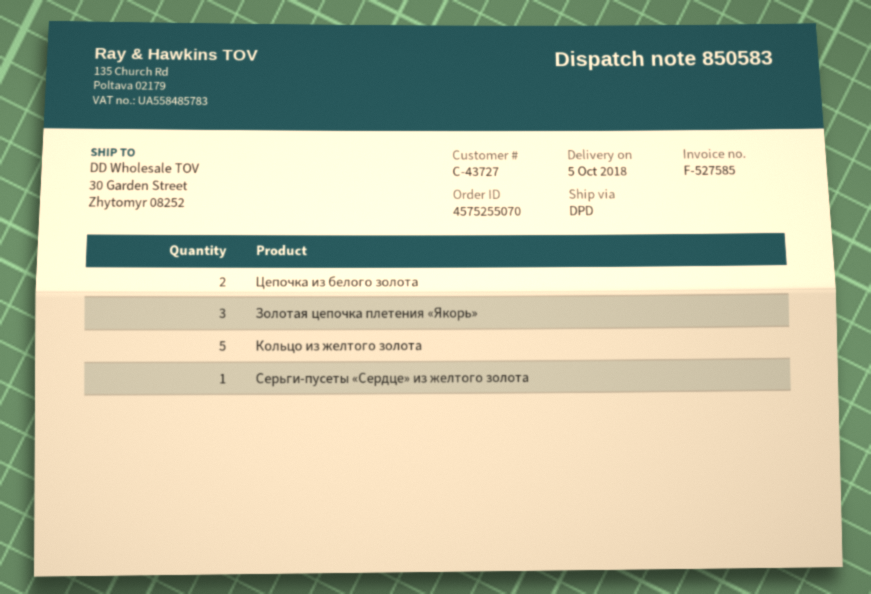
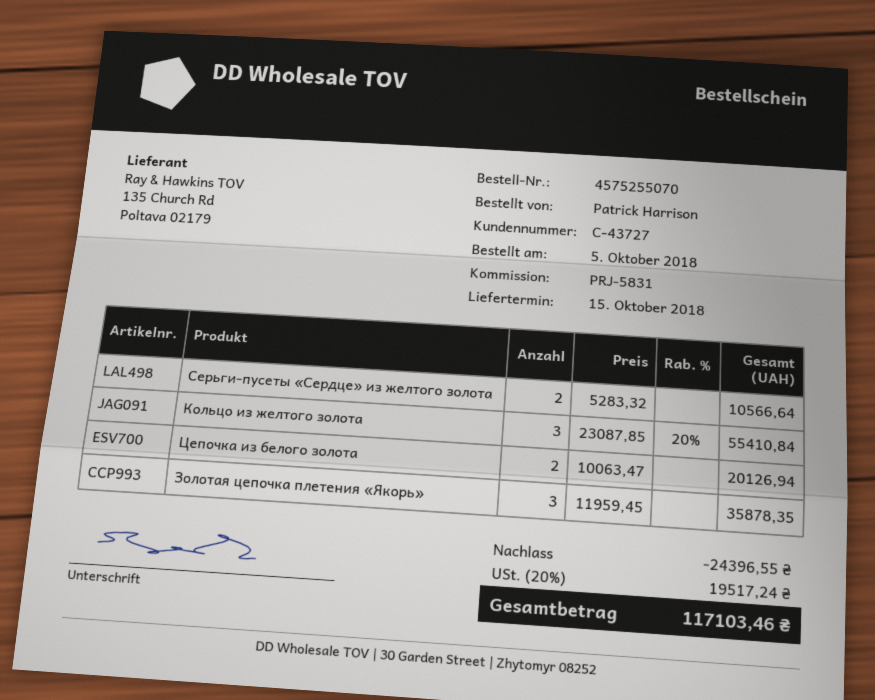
delivery date: 2018-10-05 -> 2018-10-15
Кольцо из желтого золота: 5 -> 3
Серьги-пусеты «Сердце» из желтого золота: 1 -> 2

